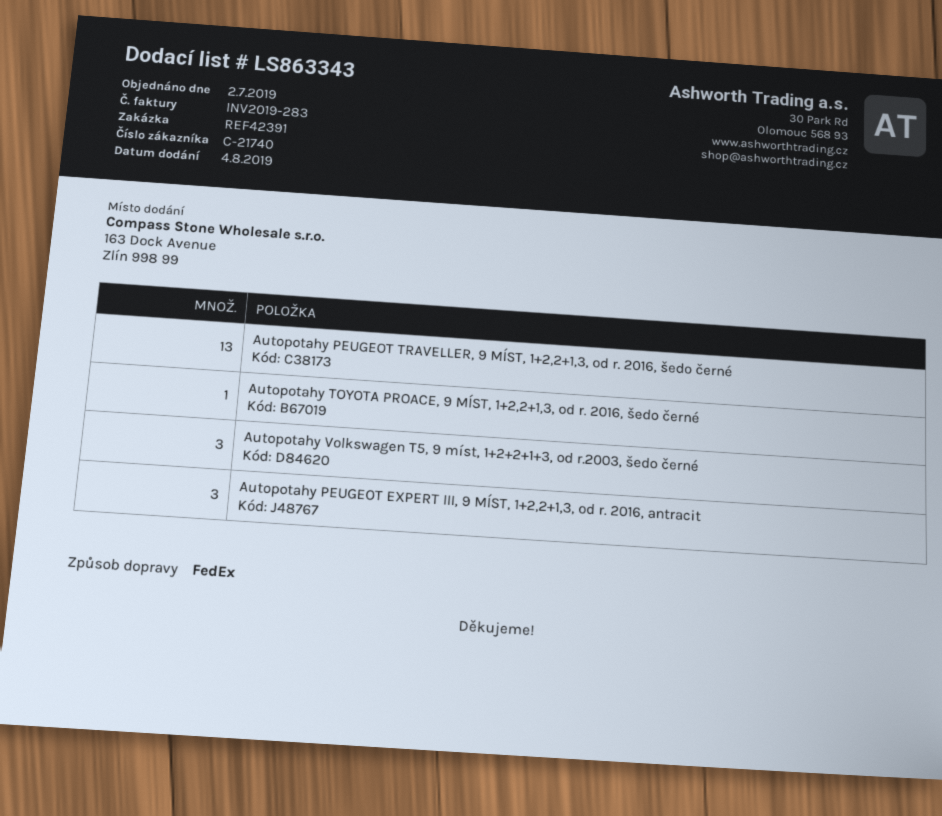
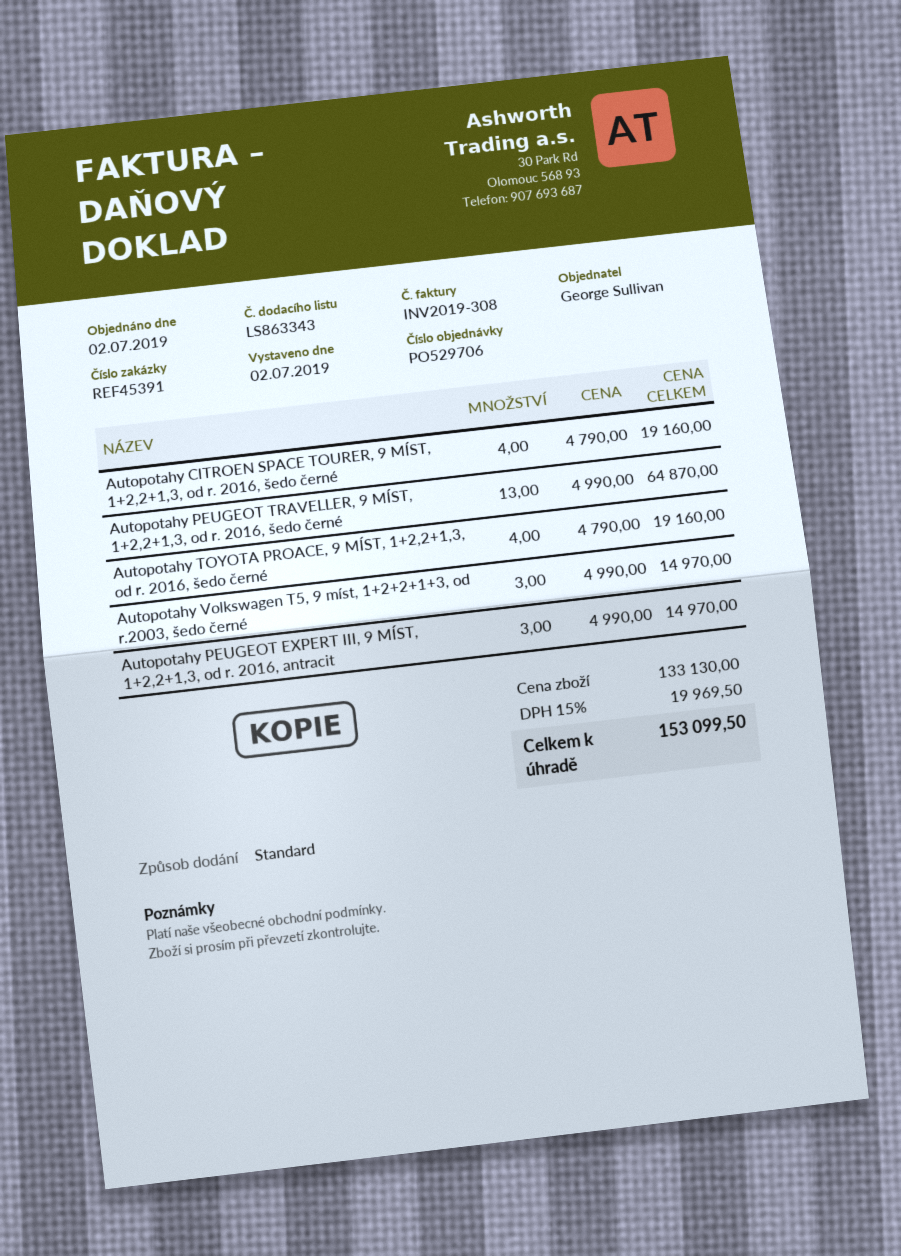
invoice number: INV2019-283 -> INV2019-308
reference: REF42391 -> REF45391
shipping method: FedEx -> standard
Autopotahy TOYOTA PROACE, 9 MÍST, 1+2,2+1,3, od r. 2016, šedo černé: 1 -> 4
Autopotahy CITROEN SPACE TOURER, 9 MÍST, 1+2,2+1,3, od r. 2016, šedo černé: none -> 4

